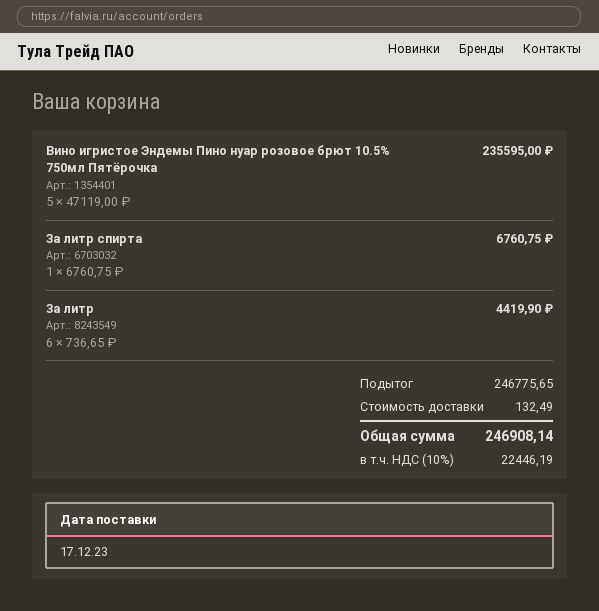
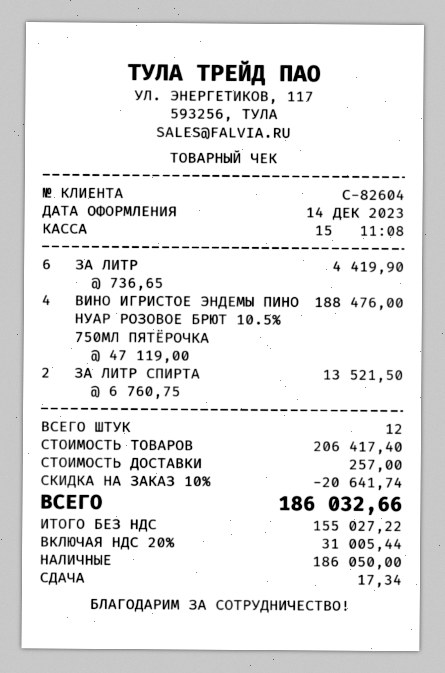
Вино игристое Эндемы Пино нуар розовое брют 10.5% 750мл Пятёрочка: 5 x 47119.00 = 235595.00 -> 4 x 47119.00 = 188476.00
За литр спирта: 1 x 6760.75 = 6760.75 -> 2 x 6760.75 = 13521.50
subtotal: 246775.65 -> 206417.40
discount: none -> 10% = 20641.74
shipping: 132.49 -> 257.00
tax: 10% = 22446.19 -> 20% = 31005.44
total: 246908.14 -> 186032.66

